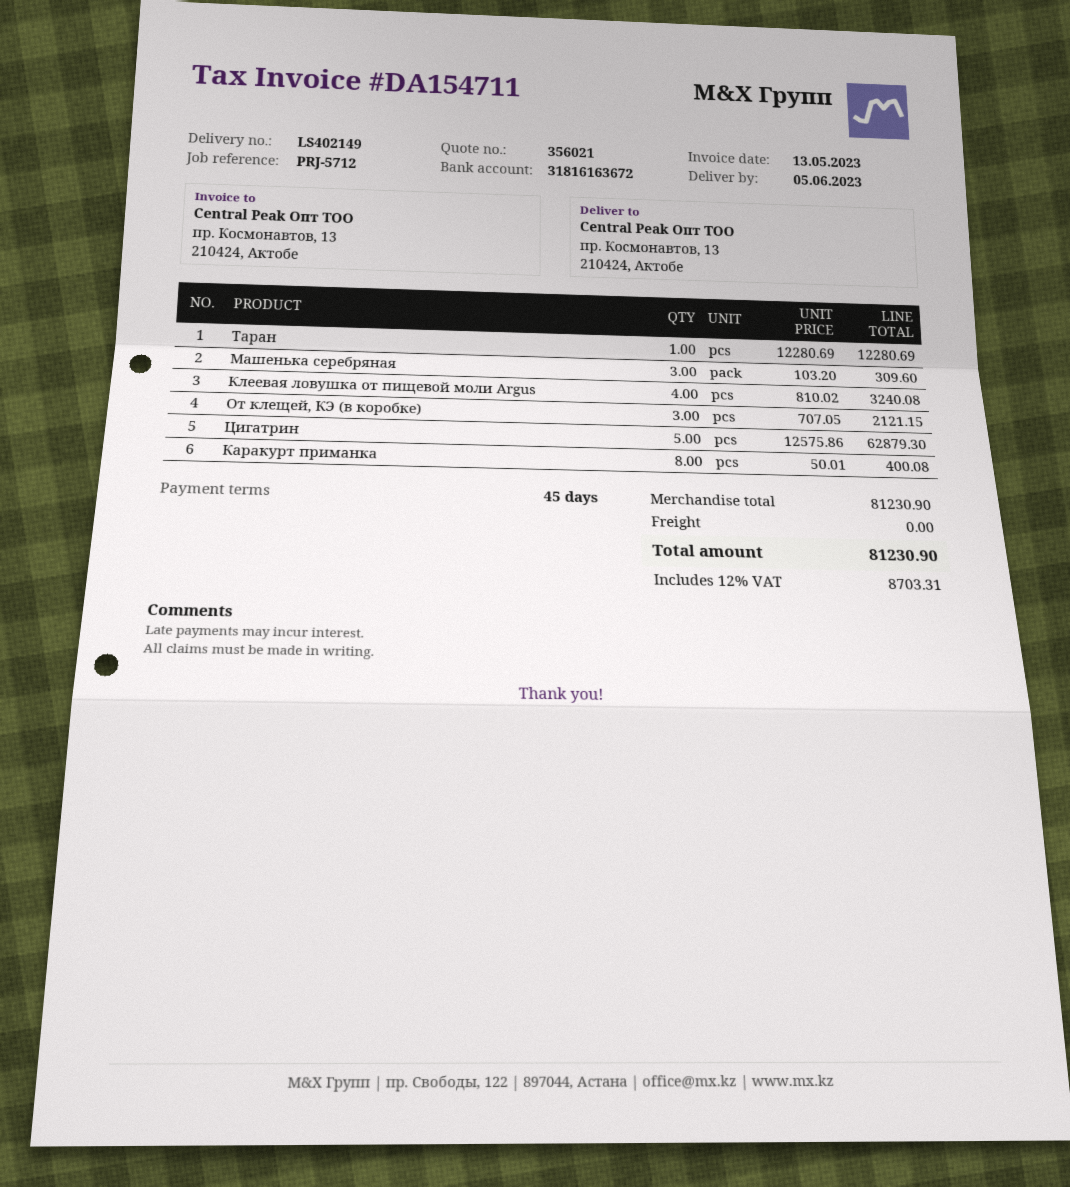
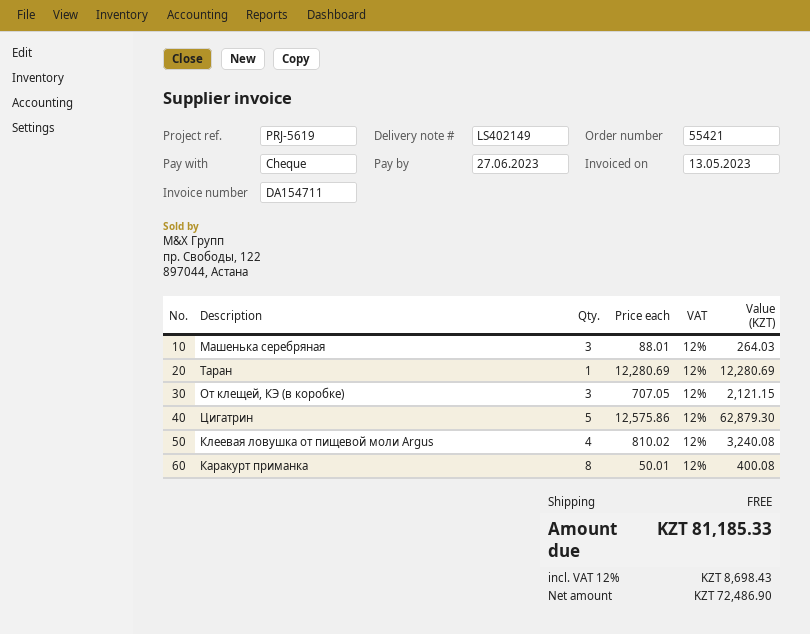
reference: PRJ-5712 -> PRJ-5619
Машенька серебряная: 3 x 103.20 = 309.60 -> 3 x 88.01 = 264.03
tax: 12% = 8703.31 -> 12% = 8698.43
total: 81230.90 -> 81185.33

